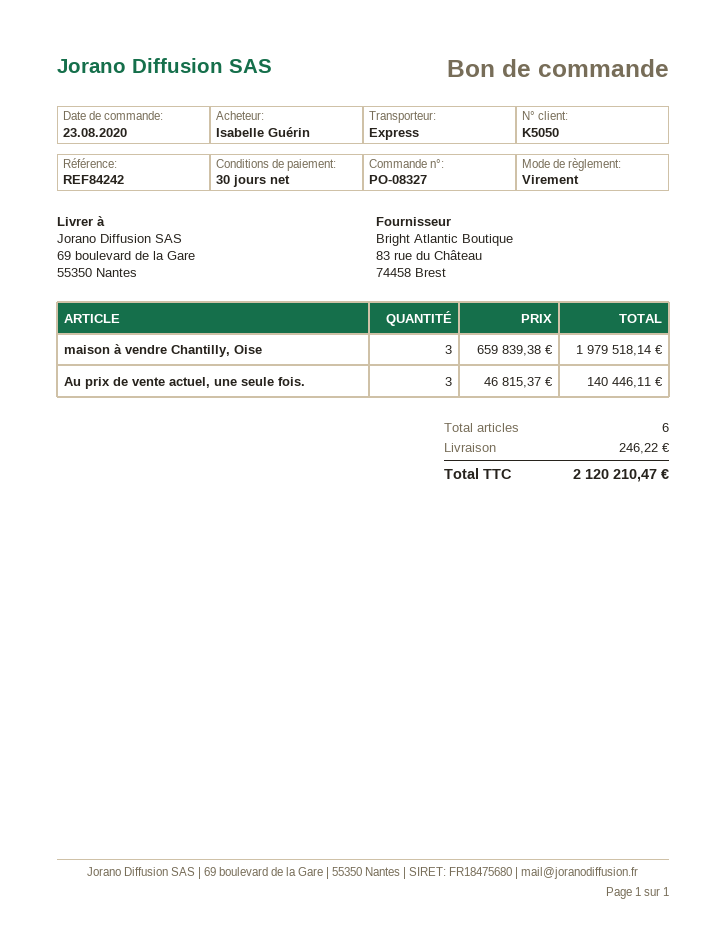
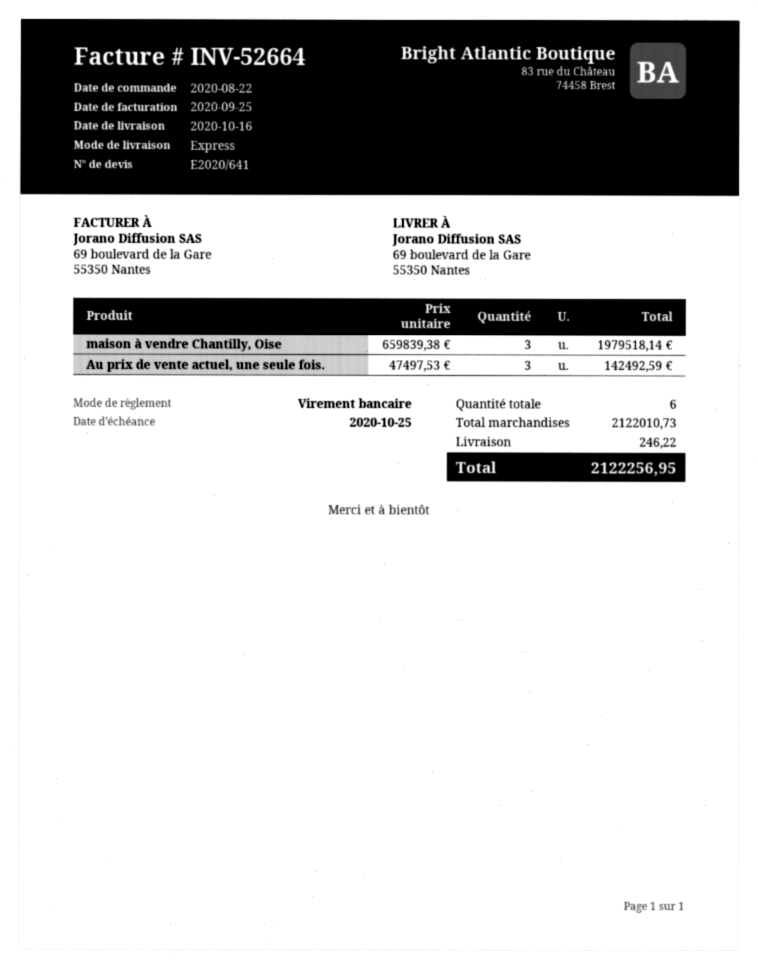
order date: 2020-08-23 -> 2020-08-22
Au prix de vente actuel, une seule fois.: 3 x 46815.37 = 140446.11 -> 3 x 47497.53 = 142492.59
total: 2120210.47 -> 2122256.95

